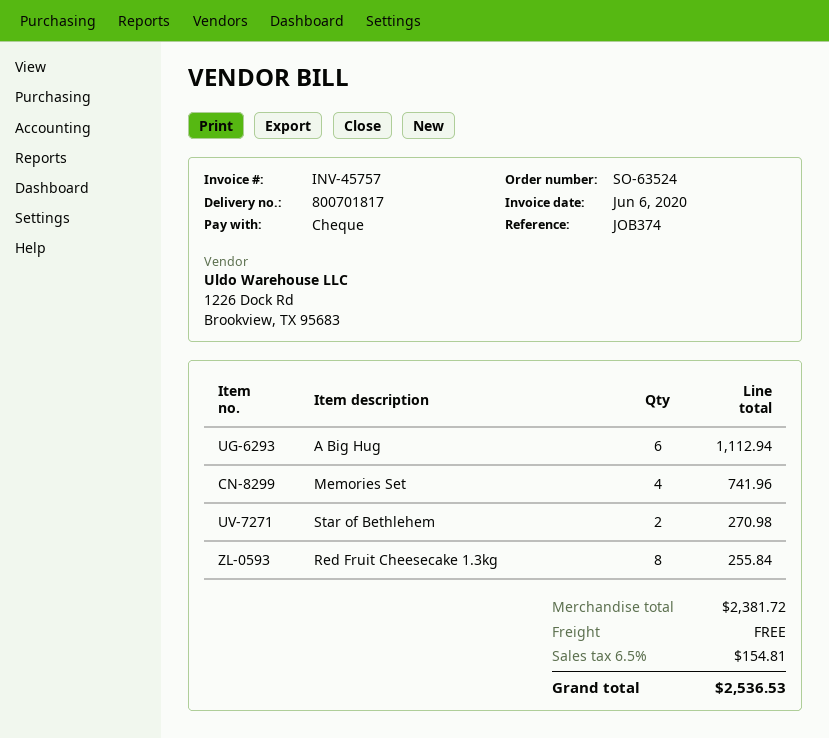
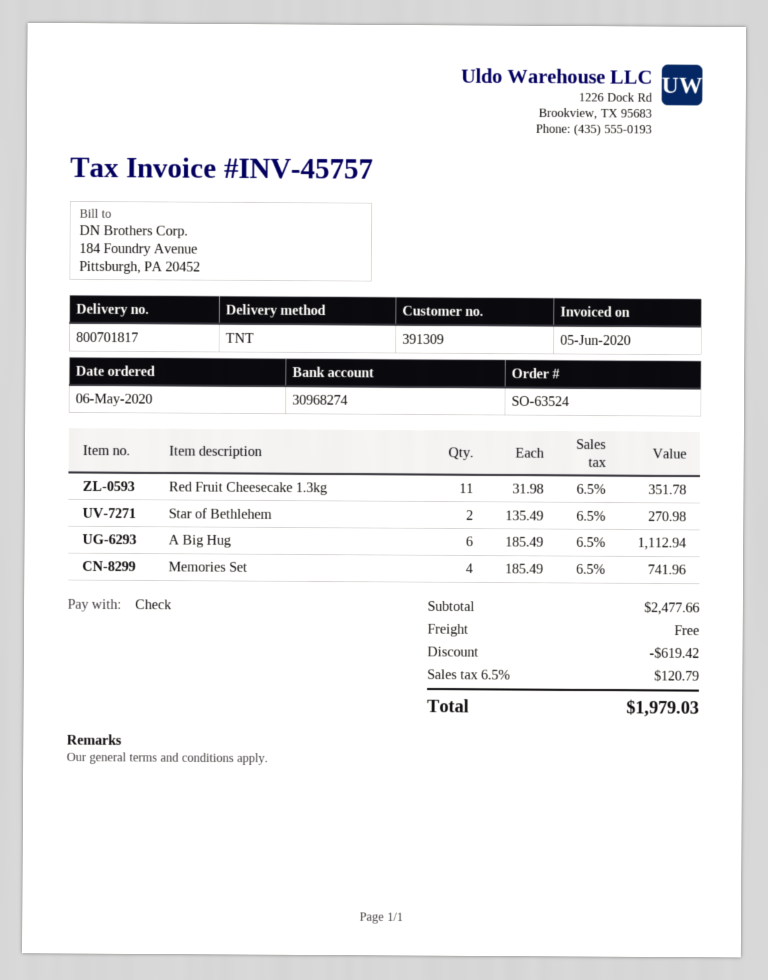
invoice date: 2020-06-06 -> 2020-06-05
Red Fruit Cheesecake 1.3kg: 8 for 255.84 -> 11 for 351.78
subtotal: 2381.72 -> 2477.66
discount: none -> 619.42
tax: 6.5% = 154.81 -> 6.5% = 120.79
total: 2536.53 -> 1979.03

